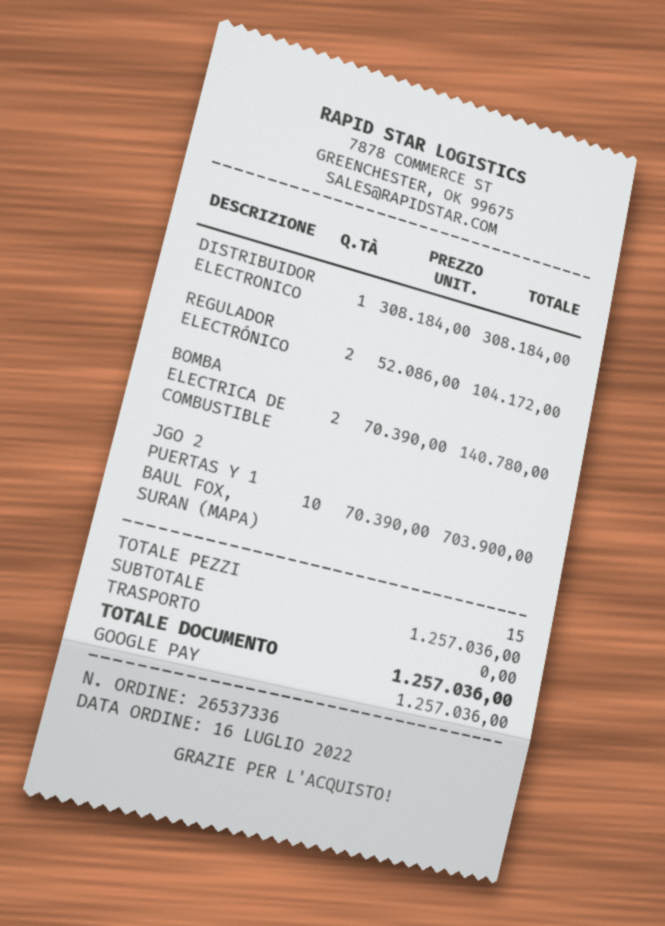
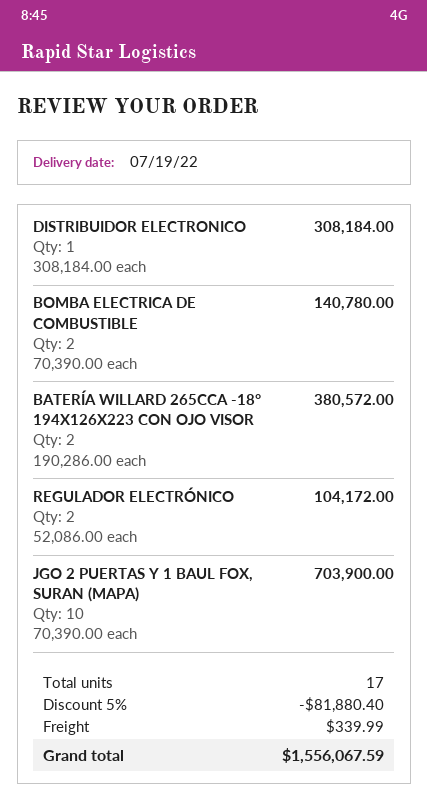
BATERÍA WILLARD 265CCA -18° 194X126X223 CON OJO VISOR: none -> 2 x 190286.00 = 380572.00
total quantity: 15 -> 17
discount: none -> 5% = 81880.40
shipping: 0.00 -> 339.99
total: 1257036.00 -> 1556067.59

